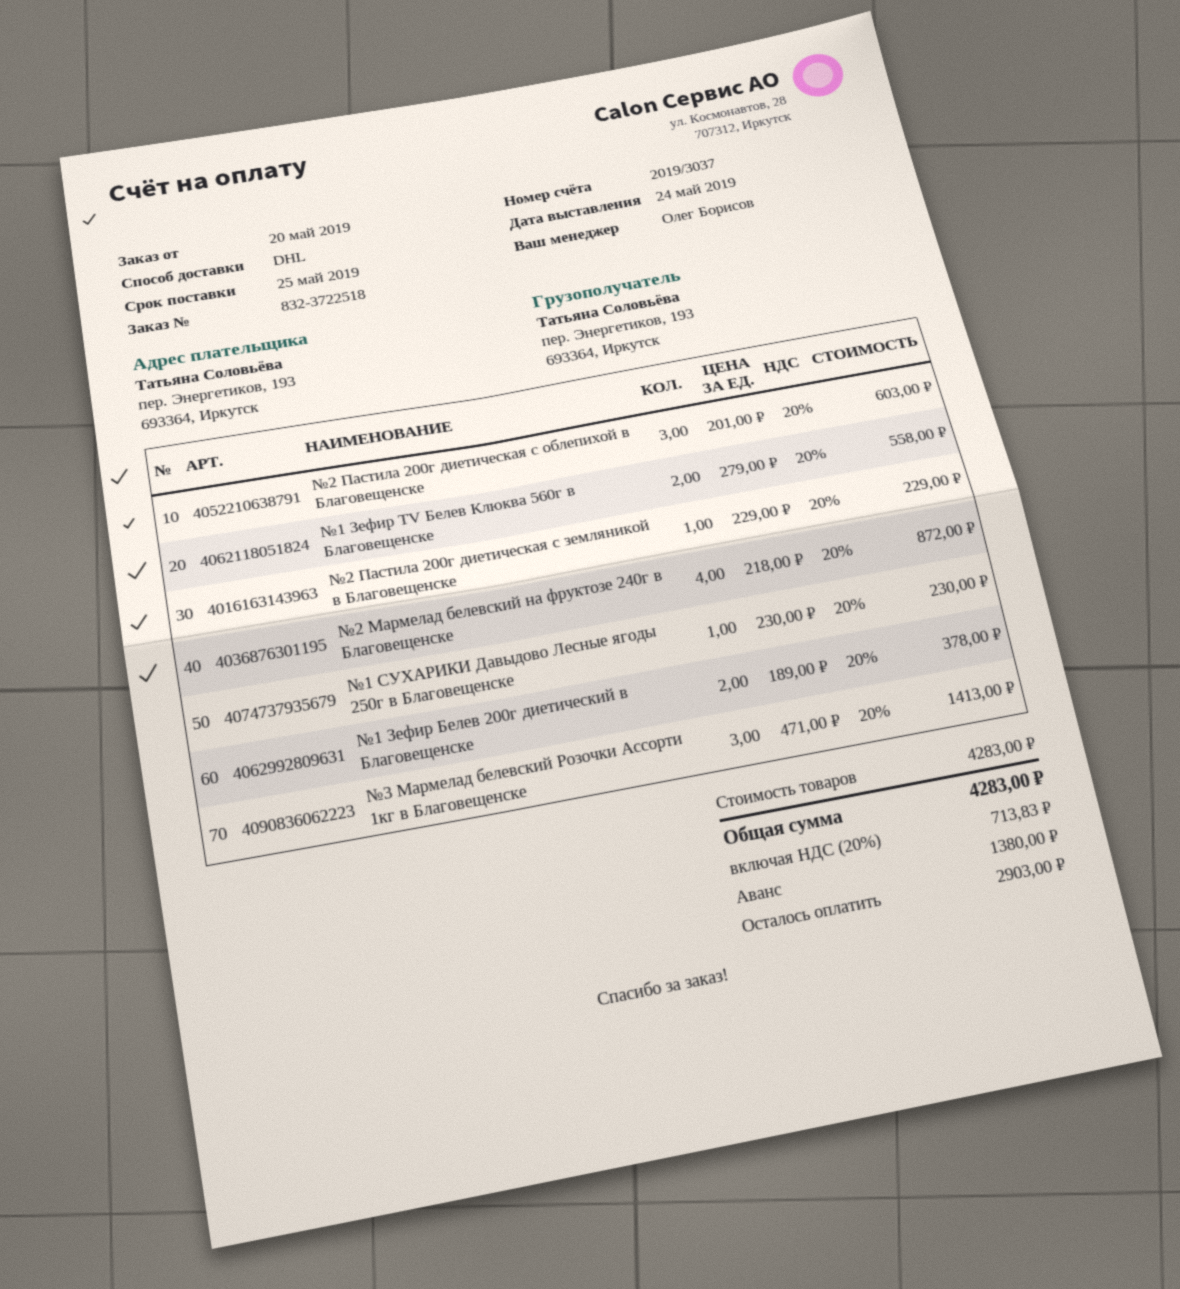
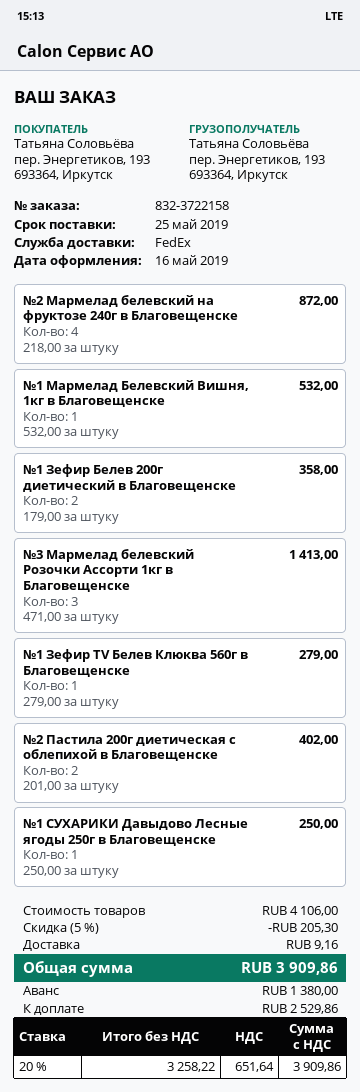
order number: 832-3722518 -> 832-3722158
order date: 2019-05-20 -> 2019-05-16
shipping method: DHL -> FedEx
№2 Пастила 200г диетическая с облепихой в Благовещенске: 3 x 201.00 = 603.00 -> 2 x 201.00 = 402.00
№1 Зефир TV Белев Клюква 560г в Благовещенске: 2 x 279.00 = 558.00 -> 1 x 279.00 = 279.00
№2 Пастила 200г диетическая с земляникой в Благовещенске: 1 x 229.00 = 229.00 -> none
№1 СУХАРИКИ Давыдово Лесные ягоды 250г в Благовещенске: 1 x 230.00 = 230.00 -> 1 x 250.00 = 250.00
№1 Зефир Белев 200г диетический в Благовещенске: 2 x 189.00 = 378.00 -> 2 x 179.00 = 358.00
№1 Мармелад Белевский Вишня, 1кг в Благовещенске: none -> 1 x 532.00 = 532.00
subtotal: 4283.00 -> 4106.00
discount: none -> 5% = 205.30
shipping: none -> 9.16
tax: 20% = 713.83 -> 20% = 651.64
total: 4283.00 -> 3909.86
balance: 2903.00 -> 2529.86

